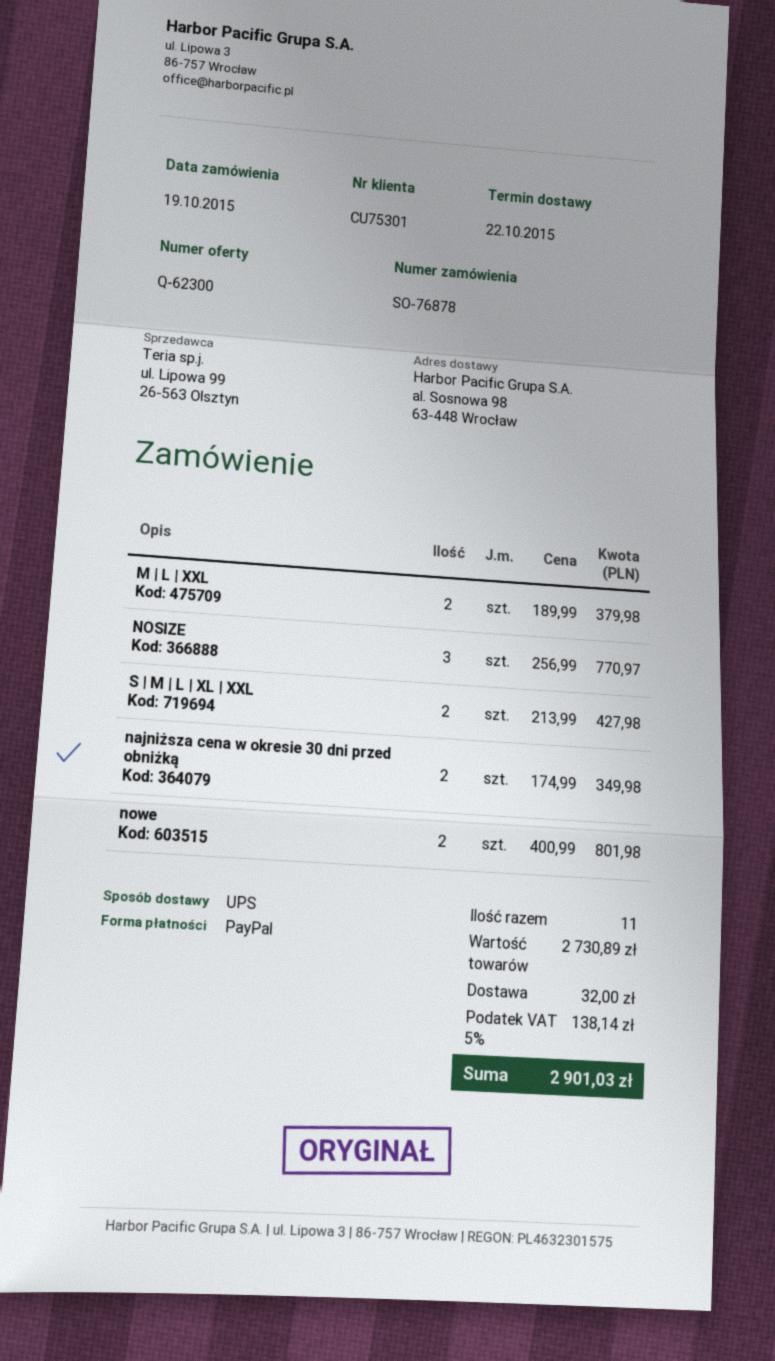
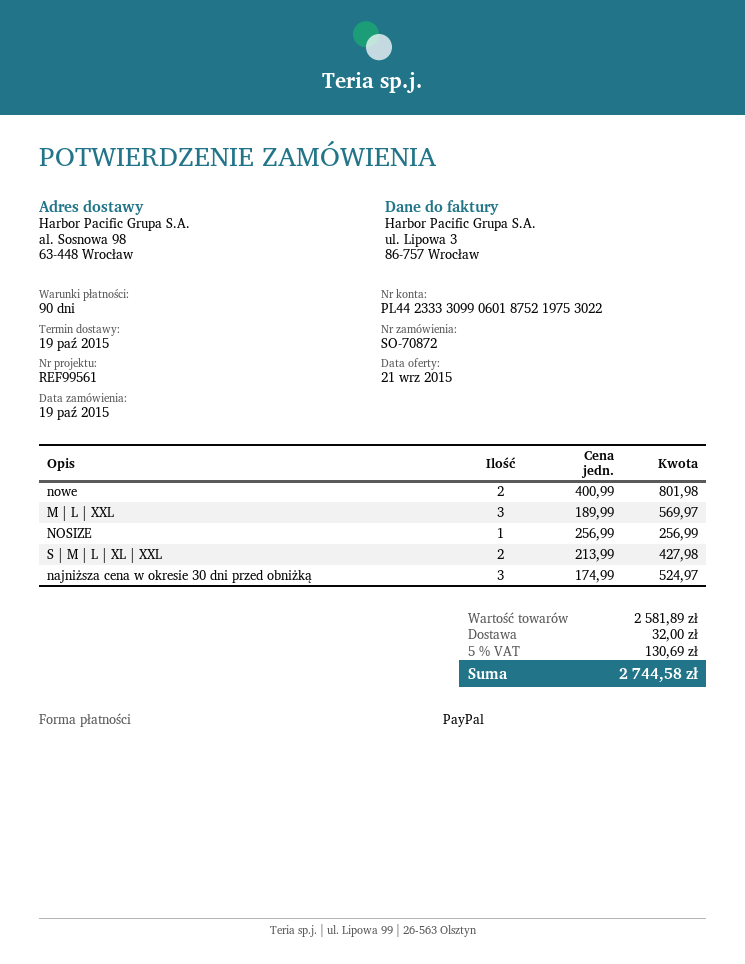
order number: SO-76878 -> SO-70872
delivery date: 2015-10-22 -> 2015-10-19
M | L | XXL: 2 x 189.99 = 379.98 -> 3 x 189.99 = 569.97
NOSIZE: 3 x 256.99 = 770.97 -> 1 x 256.99 = 256.99
najniższa cena w okresie 30 dni przed obniżką: 2 x 174.99 = 349.98 -> 3 x 174.99 = 524.97
subtotal: 2730.89 -> 2581.89
tax: 5% = 138.14 -> 5% = 130.69
total: 2901.03 -> 2744.58

